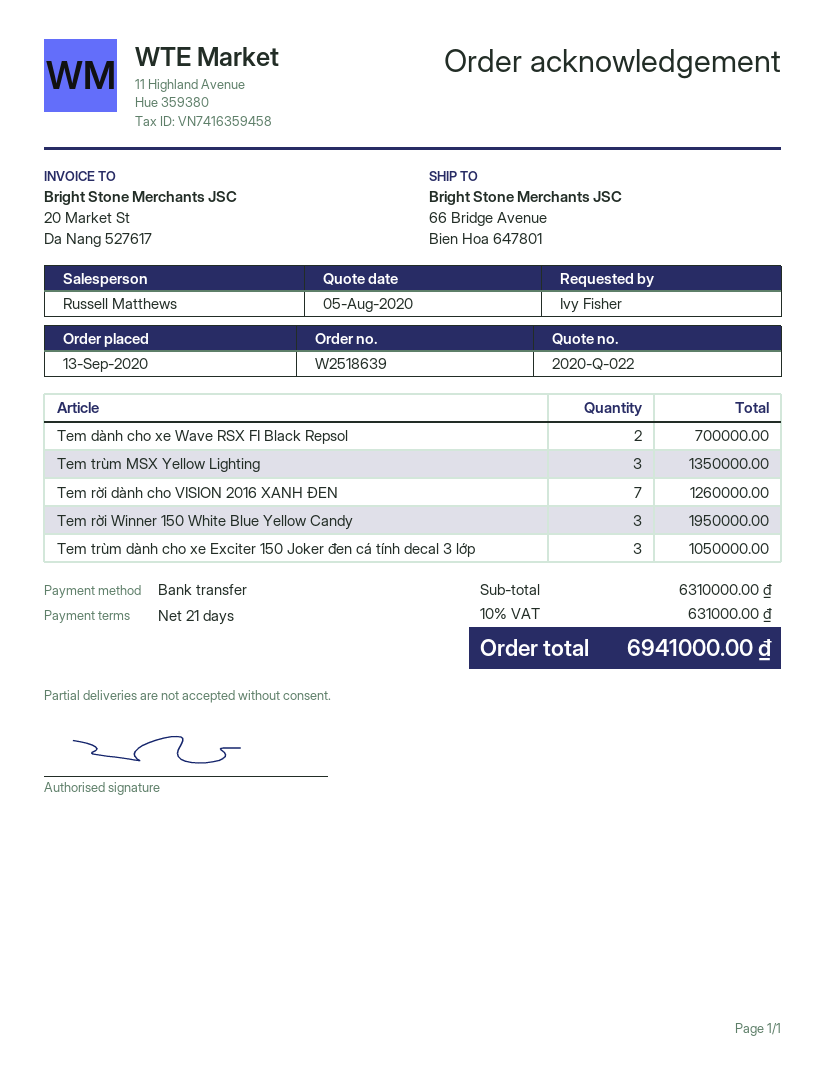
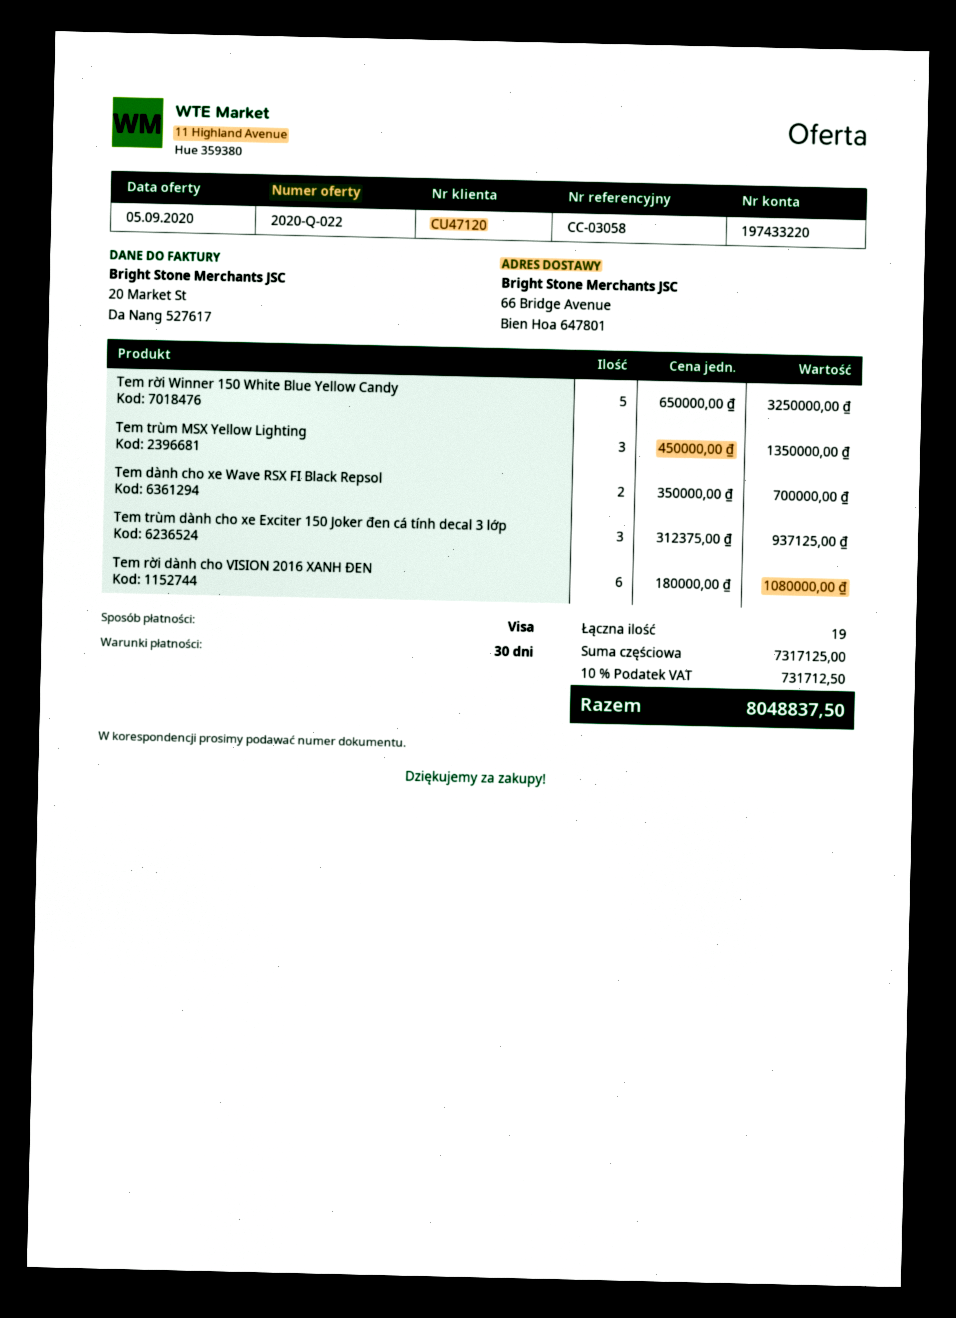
quote date: 2020-08-05 -> 2020-09-05
payment terms: 21 days -> 30 days
payment method: bank transfer -> Visa
Tem rời dành cho VISION 2016 XANH ĐEN: 7 for 1260000.00 -> 6 for 1080000.00
Tem rời Winner 150 White Blue Yellow Candy: 3 for 1950000.00 -> 5 for 3250000.00
Tem trùm dành cho xe Exciter 150 Joker đen cá tính decal 3 lớp: 3 for 1050000.00 -> 3 for 937125.00
subtotal: 6310000.00 -> 7317125.00
tax: 10% = 631000.00 -> 10% = 731712.50
total: 6941000.00 -> 8048837.50

